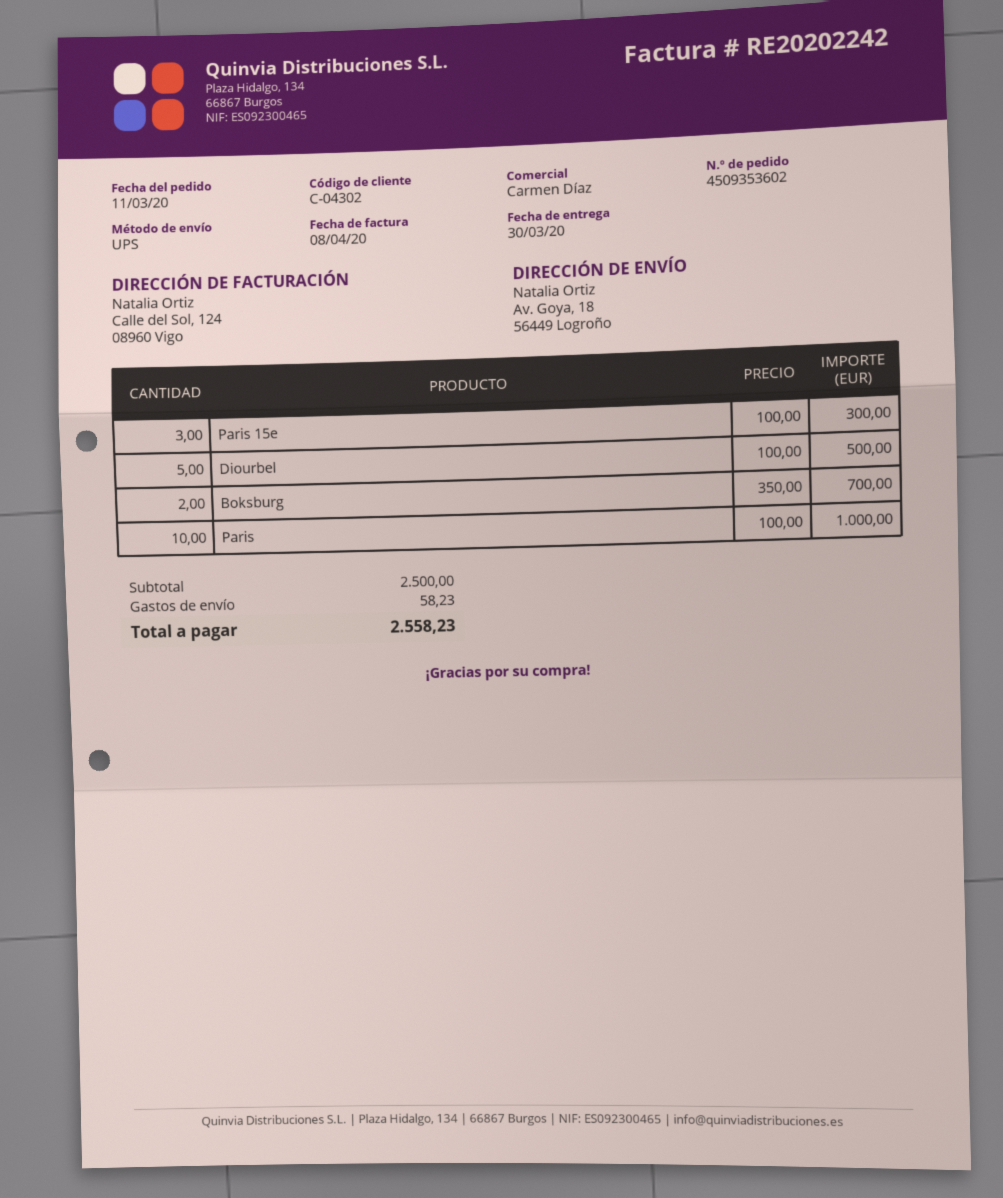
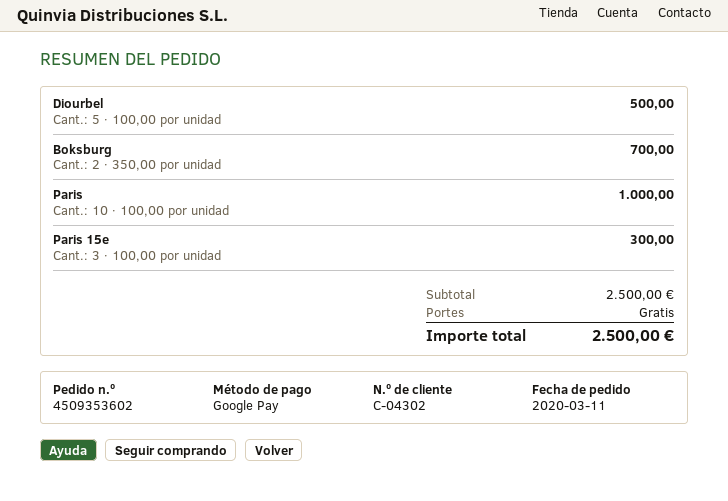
shipping: 58.23 -> 0.00
total: 2558.23 -> 2500.00

